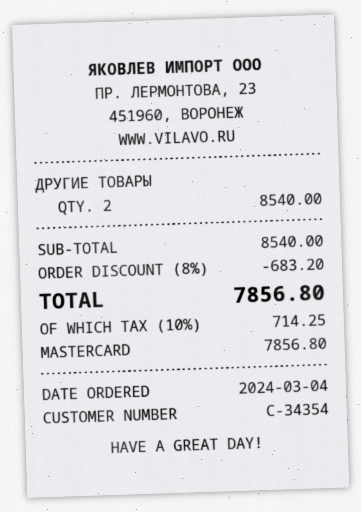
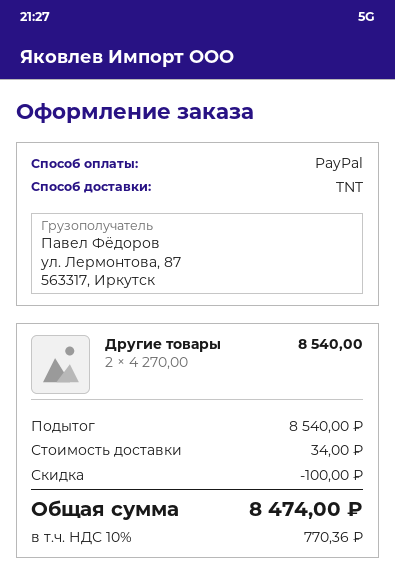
payment method: Mastercard -> PayPal
discount: 683.20 -> 100.00
shipping: none -> 34.00
tax: 10% = 714.25 -> 10% = 770.36
total: 7856.80 -> 8474.00

